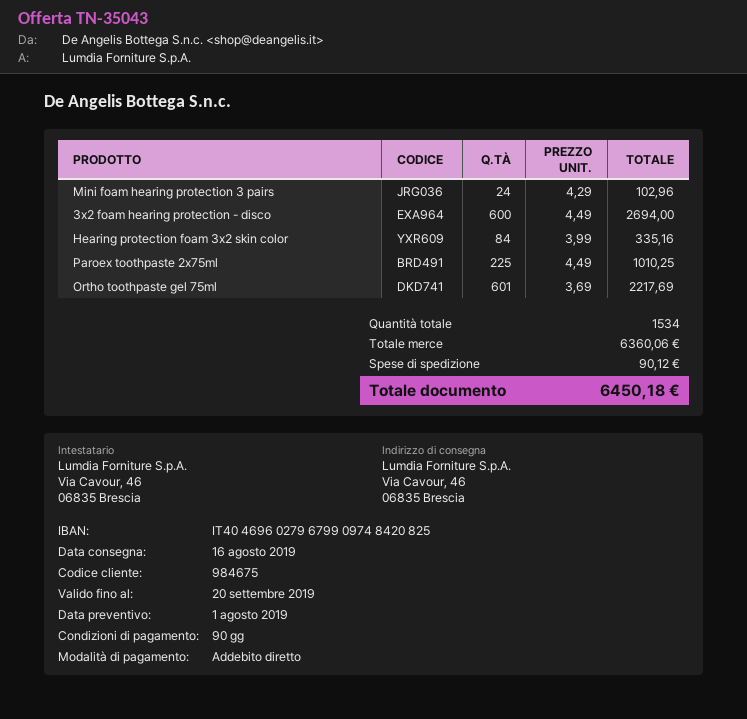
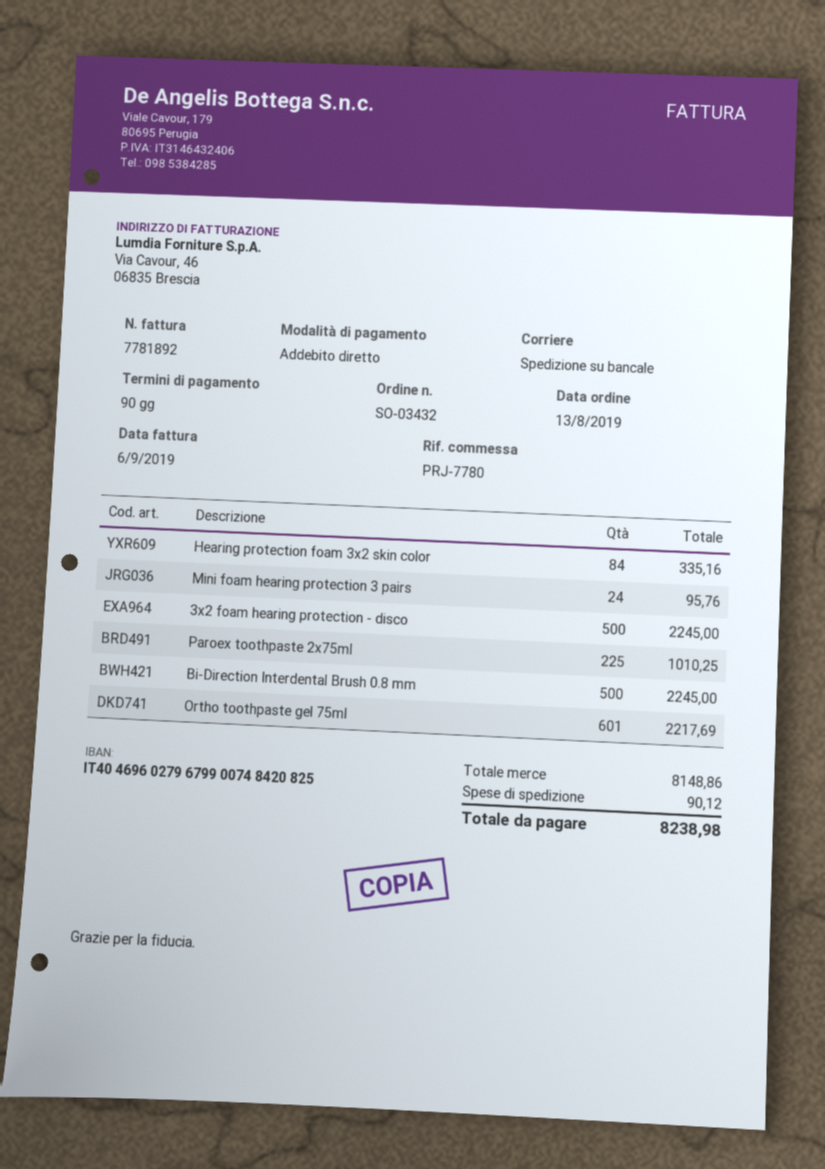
bank account: IT4046960279679909748420825 -> IT4046960279679900748420825
Mini foam hearing protection 3 pairs: 24 for 102.96 -> 24 for 95.76
3x2 foam hearing protection - disco: 600 for 2694.00 -> 500 for 2245.00
Bi-Direction Interdental Brush 0.8 mm: none -> 500 for 2245.00
subtotal: 6360.06 -> 8148.86
total: 6450.18 -> 8238.98

